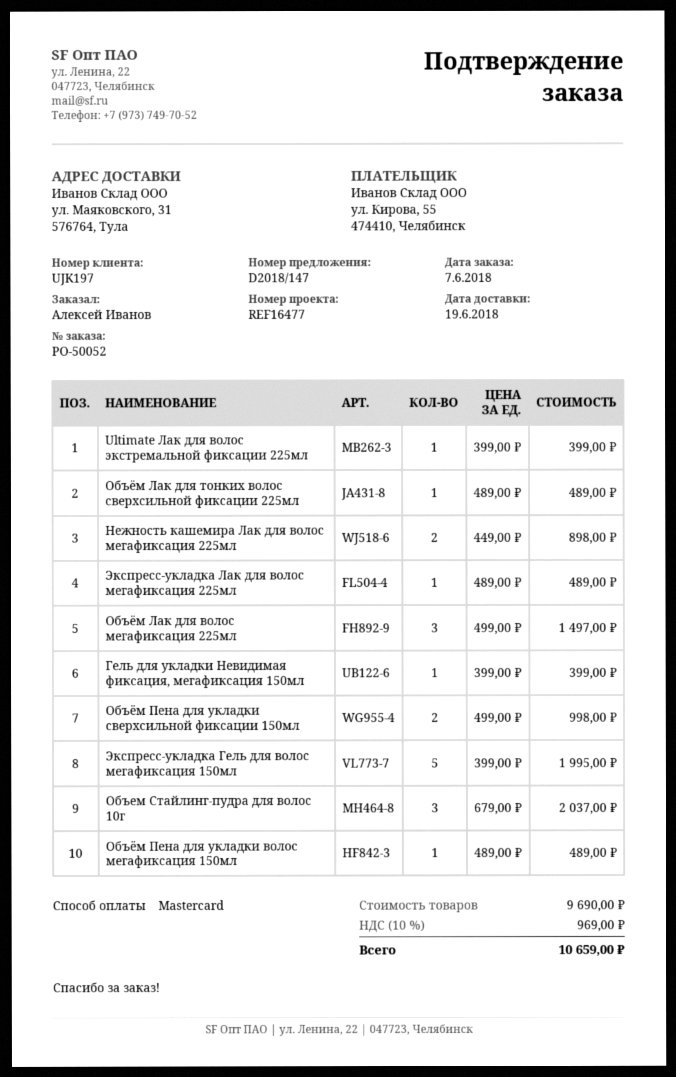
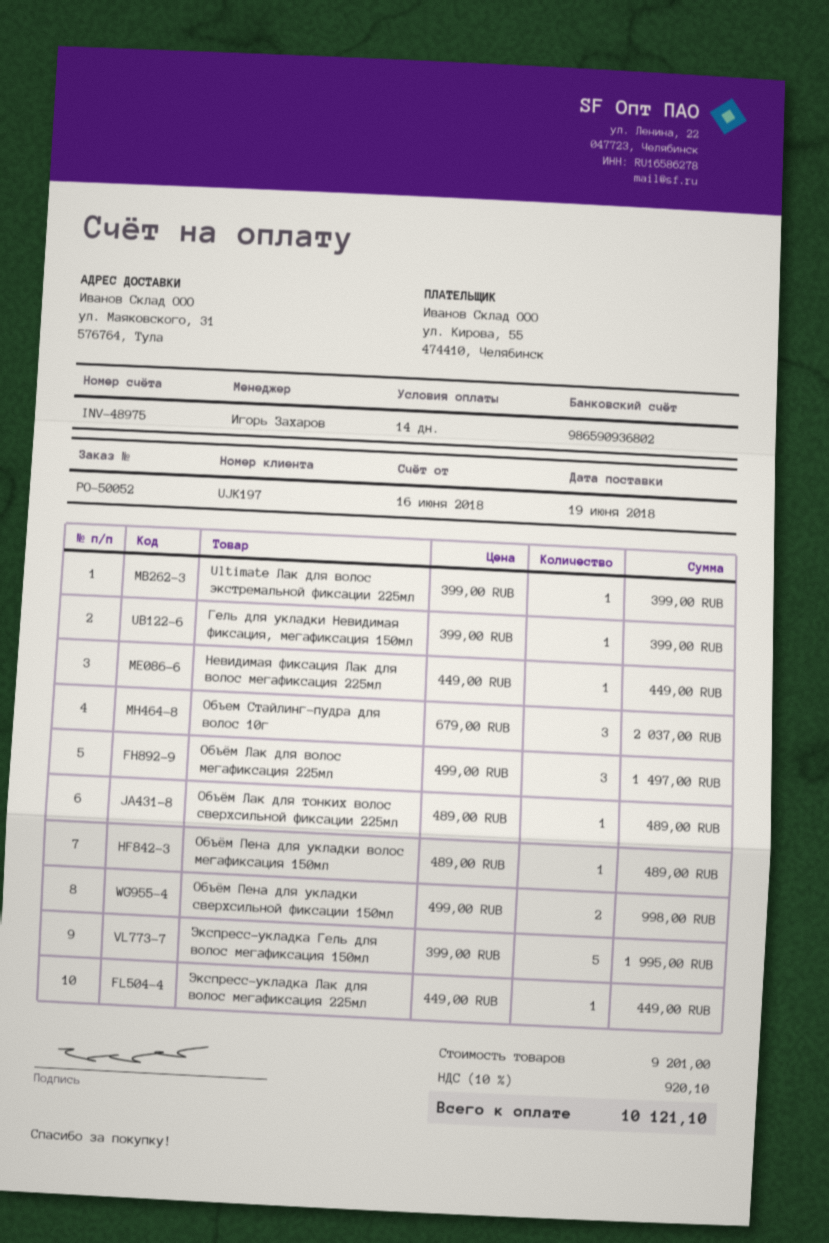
Нежность кашемира Лак для волос мегафиксация 225мл: 2 x 449.00 = 898.00 -> none
Экспресс-укладка Лак для волос мегафиксация 225мл: 1 x 489.00 = 489.00 -> 1 x 449.00 = 449.00
Невидимая фиксация Лак для волос мегафиксация 225мл: none -> 1 x 449.00 = 449.00
subtotal: 9690.00 -> 9201.00
tax: 10% = 969.00 -> 10% = 920.10
total: 10659.00 -> 10121.10

